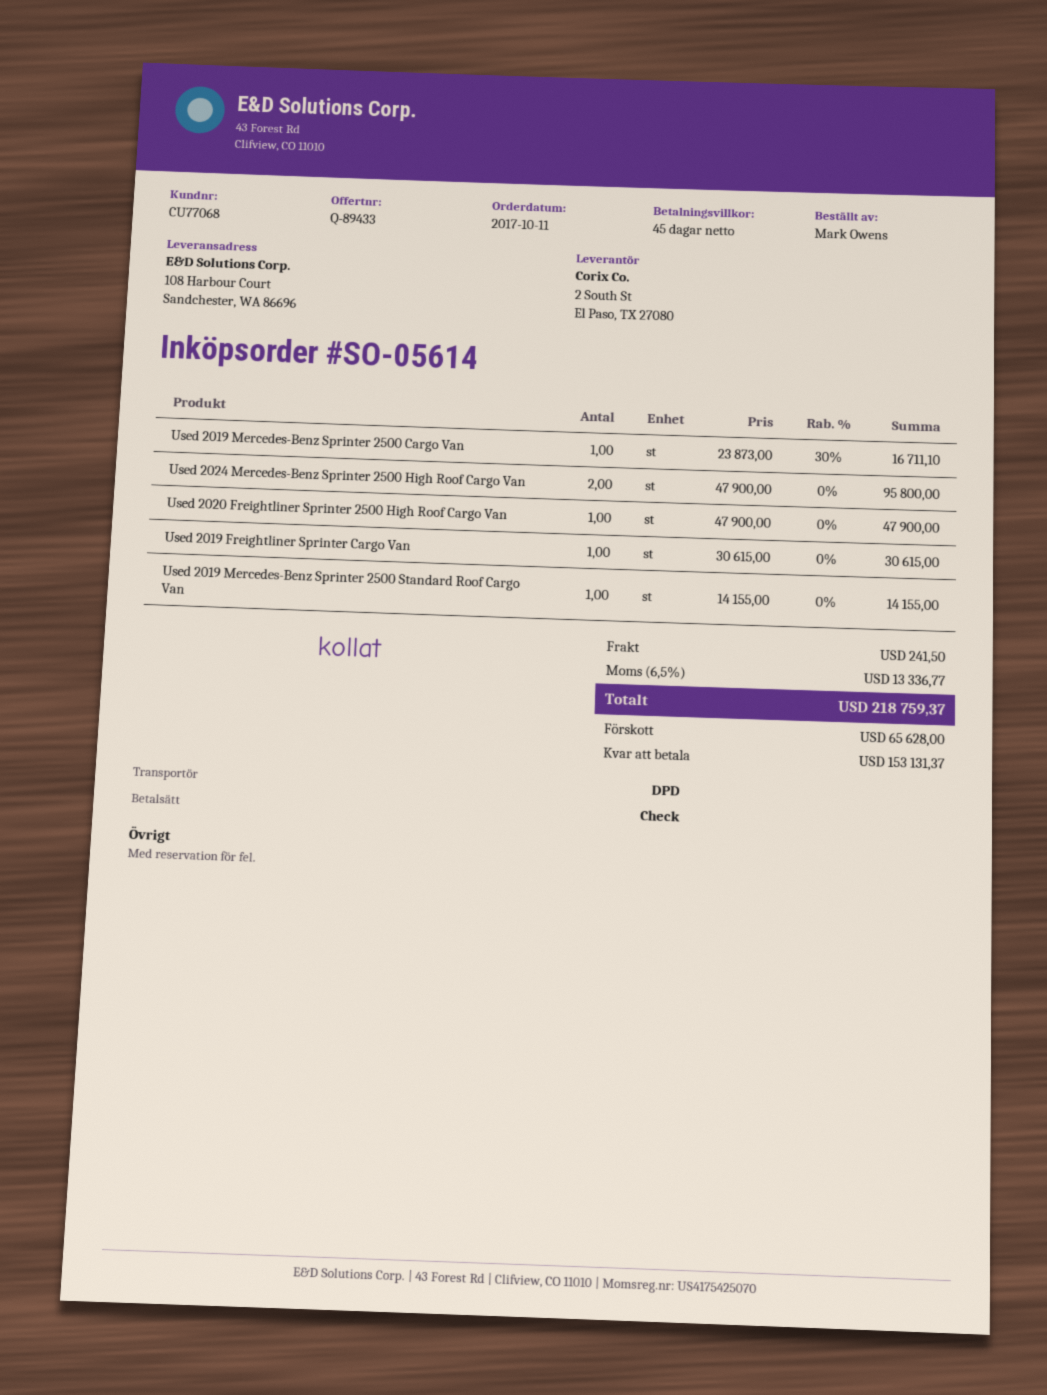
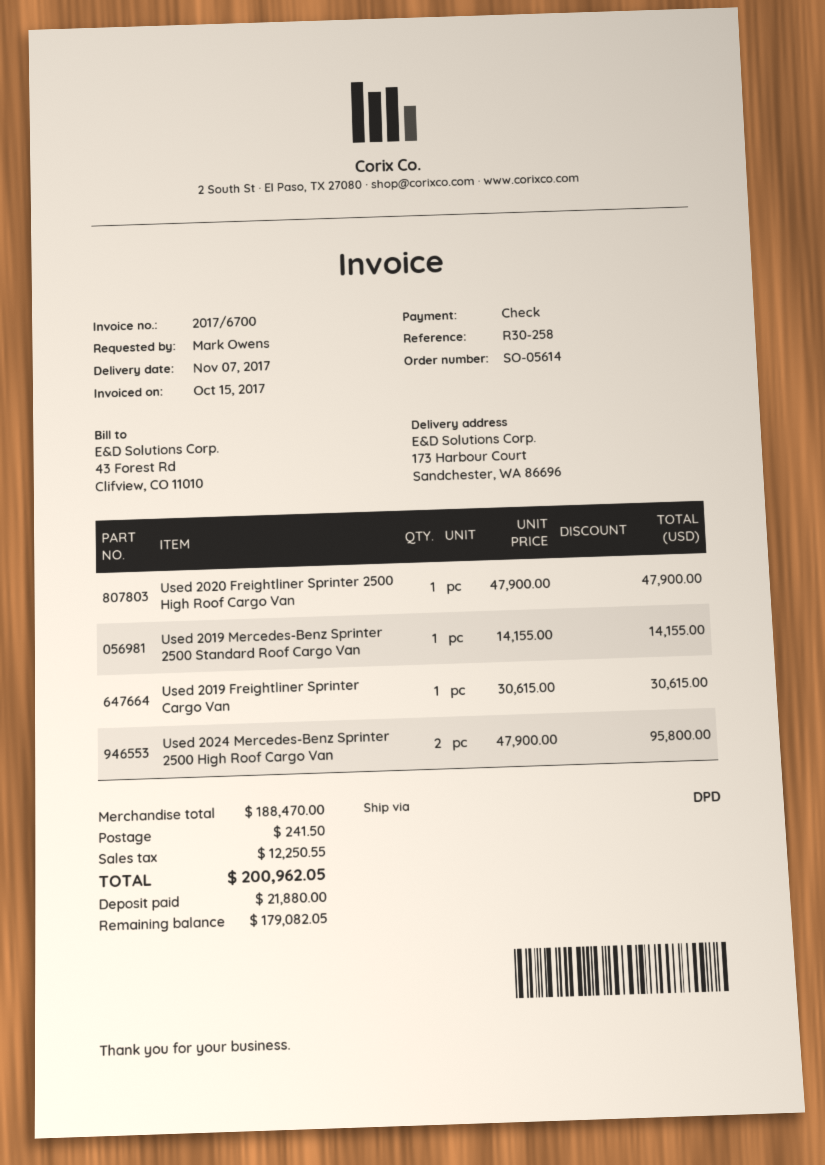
ship to: 108 Harbour Court, Sandchester, WA 86696 -> 173 Harbour Court, Sandchester, WA 86696
Used 2019 Mercedes-Benz Sprinter 2500 Cargo Van: 1 x 23873.00 - 30% = 16711.10 -> none
tax: 13336.77 -> 12250.55
total: 218759.37 -> 200962.05
deposit: 65628.00 -> 21880.00
balance: 153131.37 -> 179082.05

